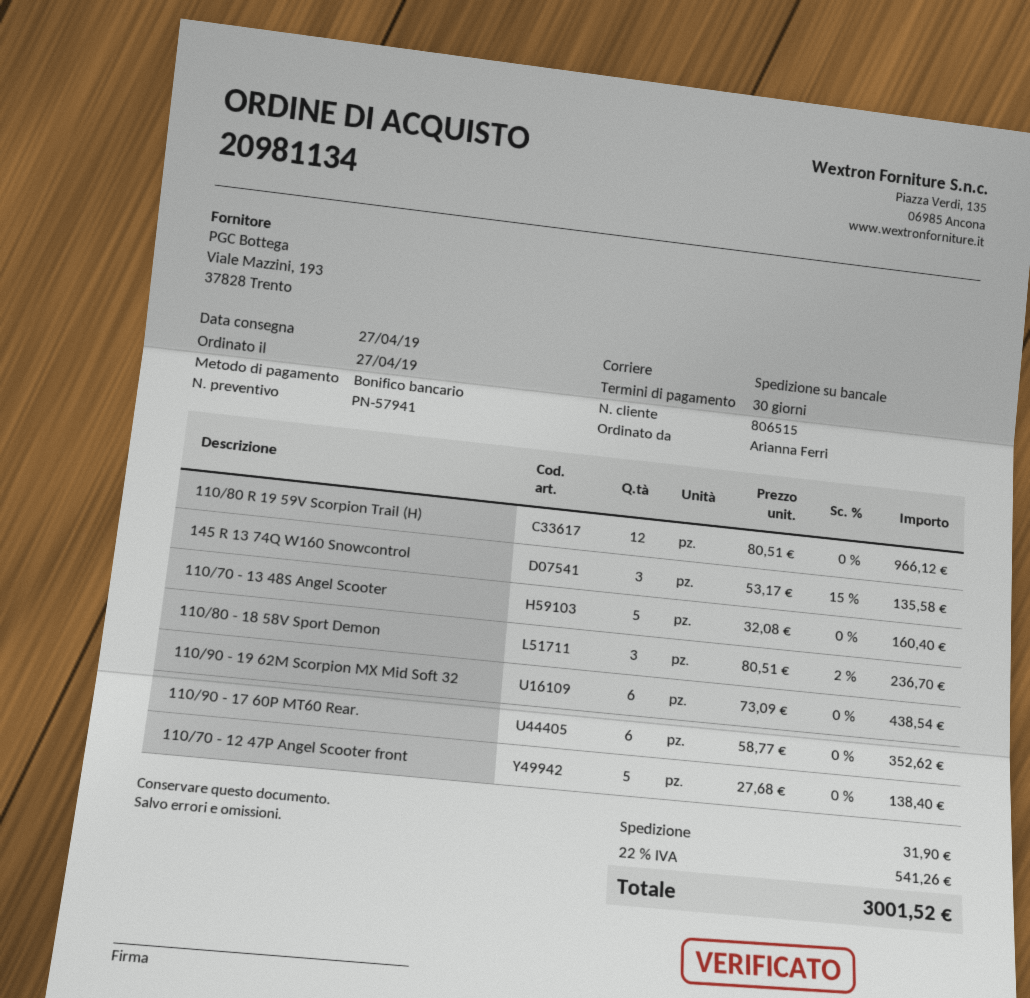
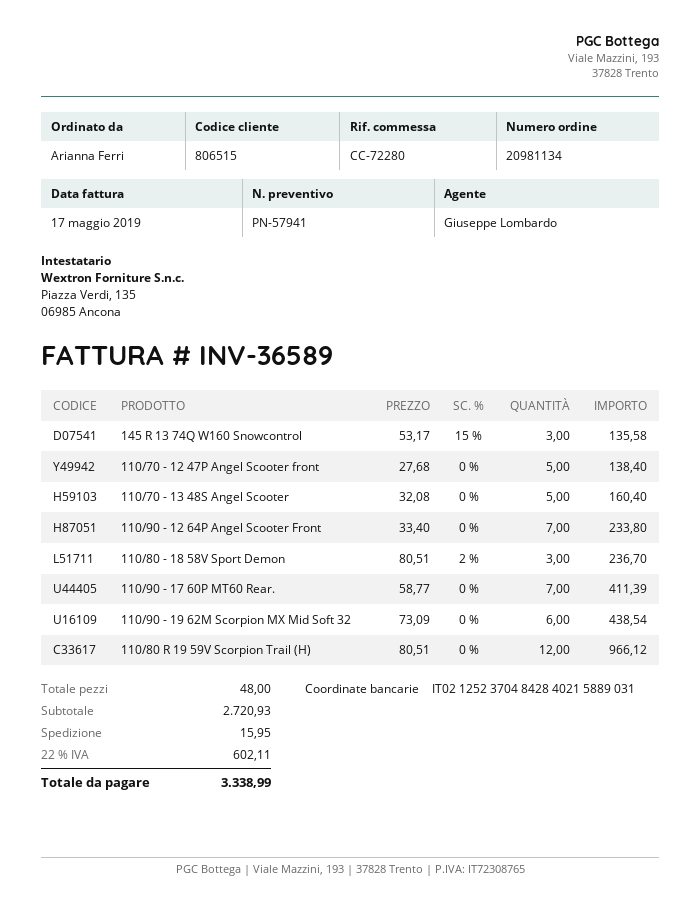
110/90 - 17 60P MT60 Rear.: 6 x 58.77 = 352.62 -> 7 x 58.77 = 411.39
110/90 - 12 64P Angel Scooter Front: none -> 7 x 33.40 = 233.80
shipping: 31.90 -> 15.95
tax: 22% = 541.26 -> 22% = 602.11
total: 3001.52 -> 3338.99

